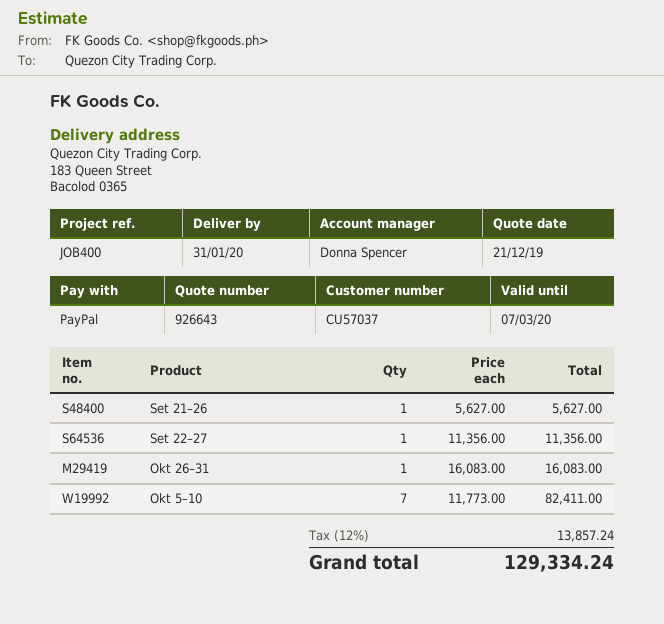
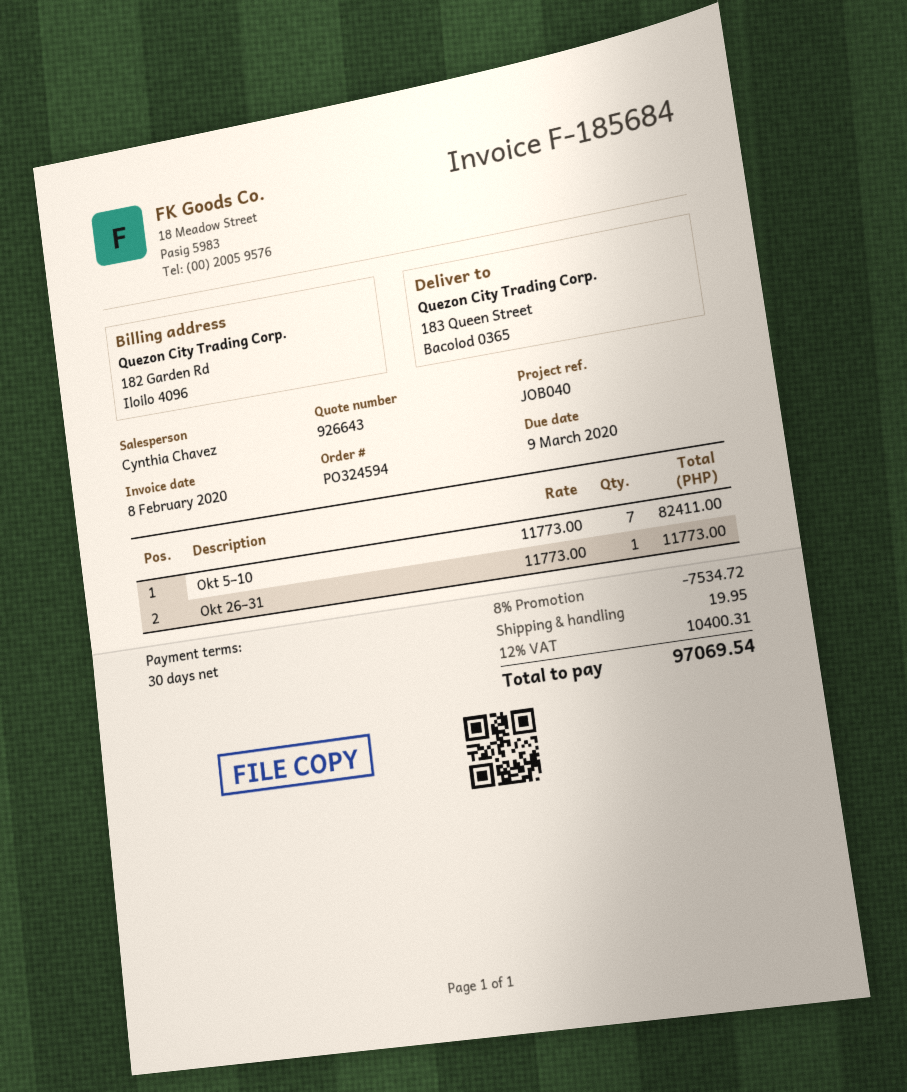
reference: JOB400 -> JOB040
sales rep: Donna Spencer -> Cynthia Chavez
Set 21–26: 1 x 5627.00 = 5627.00 -> none
Set 22–27: 1 x 11356.00 = 11356.00 -> none
Okt 26–31: 1 x 16083.00 = 16083.00 -> 1 x 11773.00 = 11773.00
discount: none -> 8% = 7534.72
shipping: none -> 19.95
tax: 12% = 13857.24 -> 12% = 10400.31
total: 129334.24 -> 97069.54

